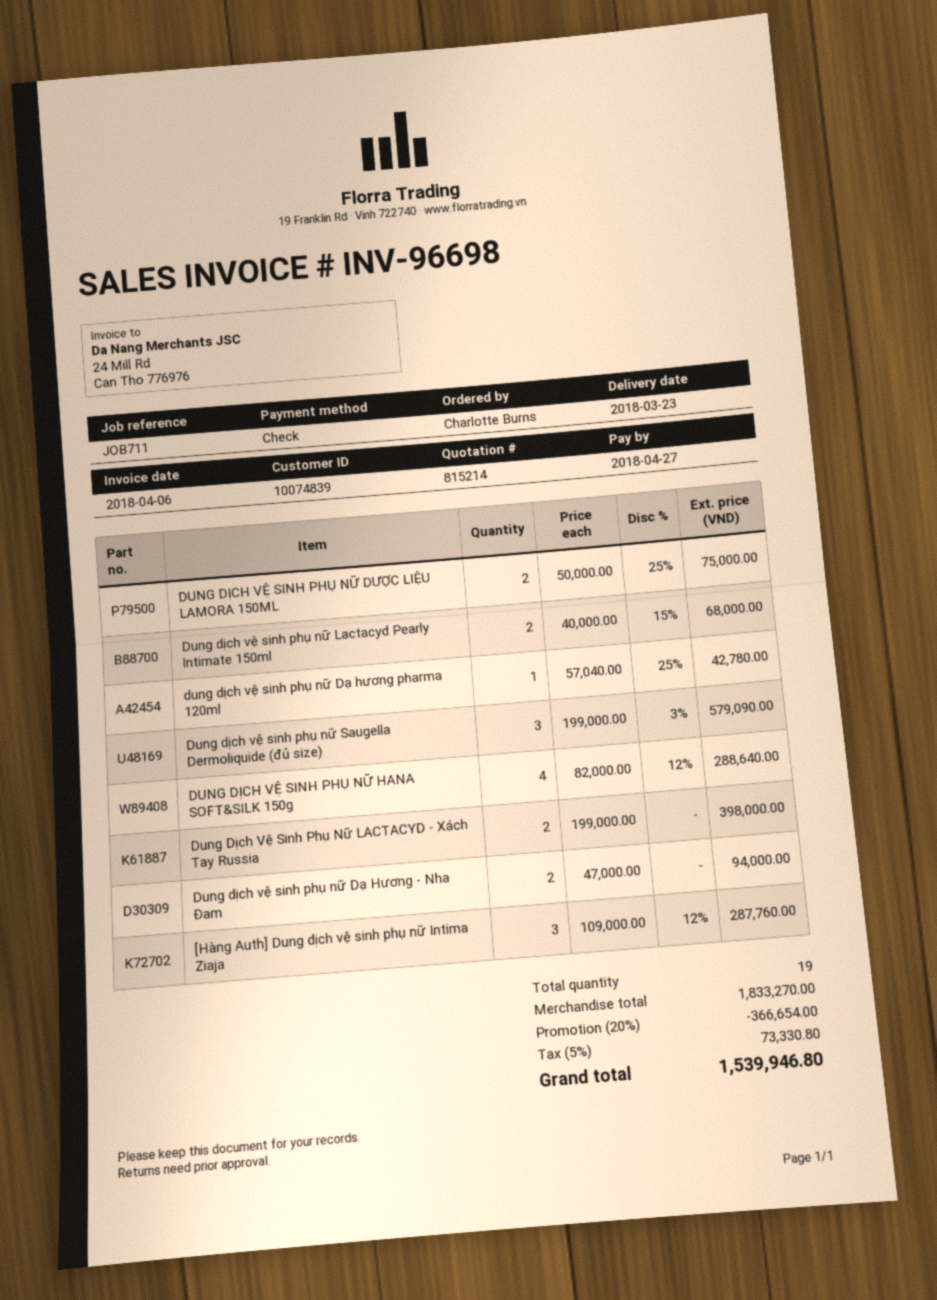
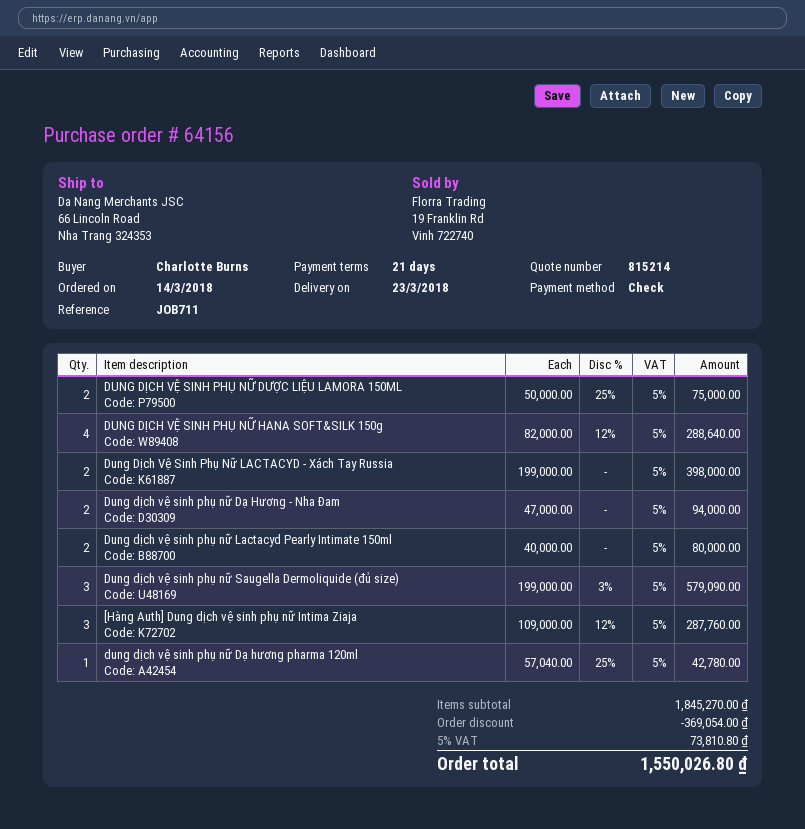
Dung dịch vệ sinh phụ nữ Lactacyd Pearly Intimate 150ml: 2 x 40000.00 - 15% = 68000.00 -> 2 x 40000.00 = 80000.00
subtotal: 1833270.00 -> 1845270.00
discount: 366654.00 -> 369054.00
tax: 5% = 73330.80 -> 5% = 73810.80
total: 1539946.80 -> 1550026.80

